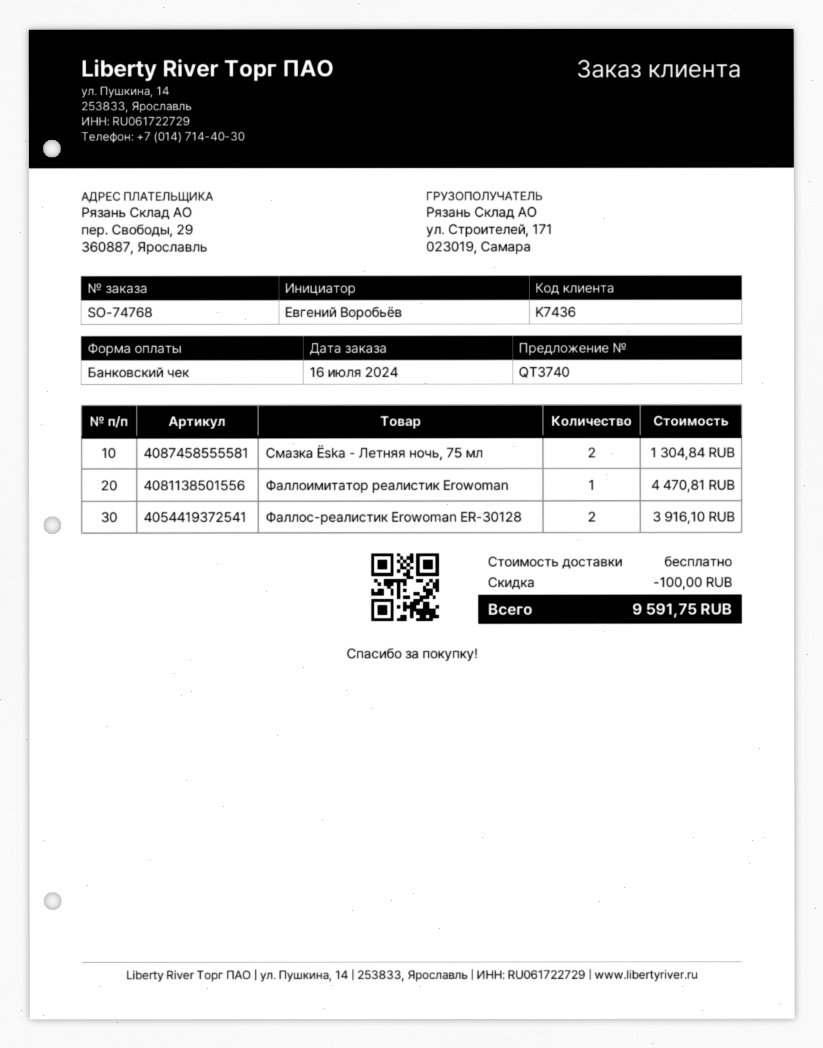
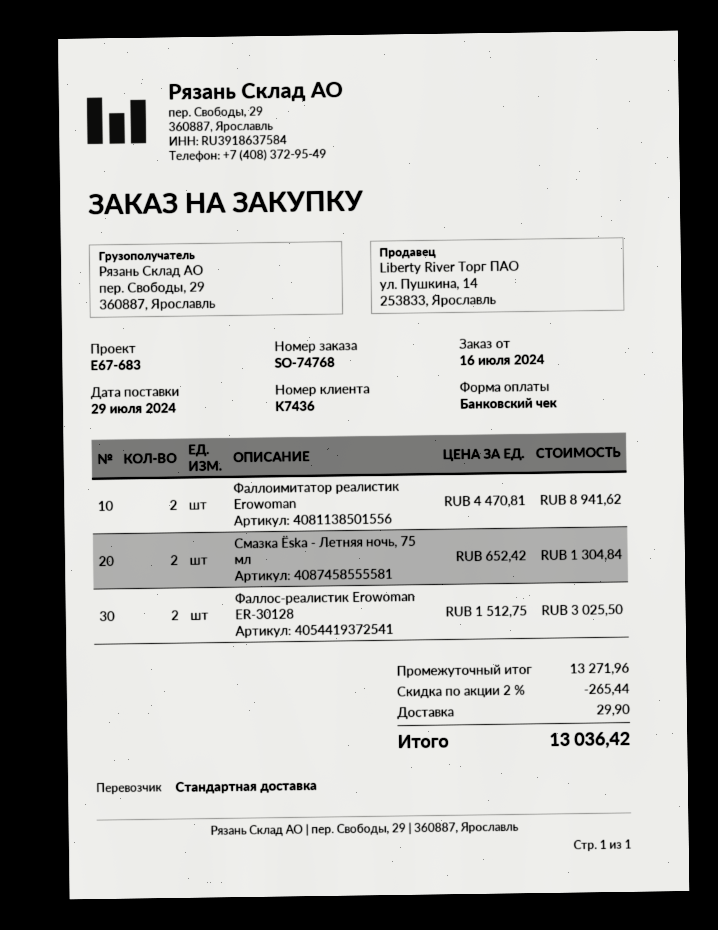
ship to: ул. Строителей, 171, 023019, Самара -> пер. Свободы, 29, 360887, Ярославль
Фаллоимитатор реалистик Erowoman: 1 for 4470.81 -> 2 for 8941.62
Фаллос-реалистик Erowoman ER-30128: 2 for 3916.10 -> 2 for 3025.50
discount: 100.00 -> 265.44
shipping: 0.00 -> 29.90
total: 9591.75 -> 13036.42

